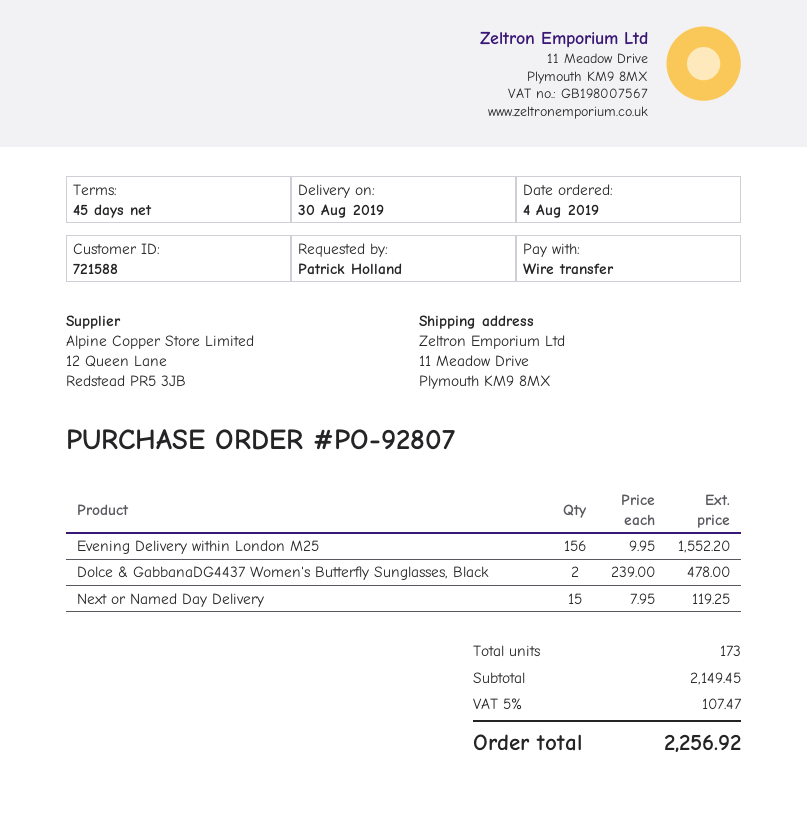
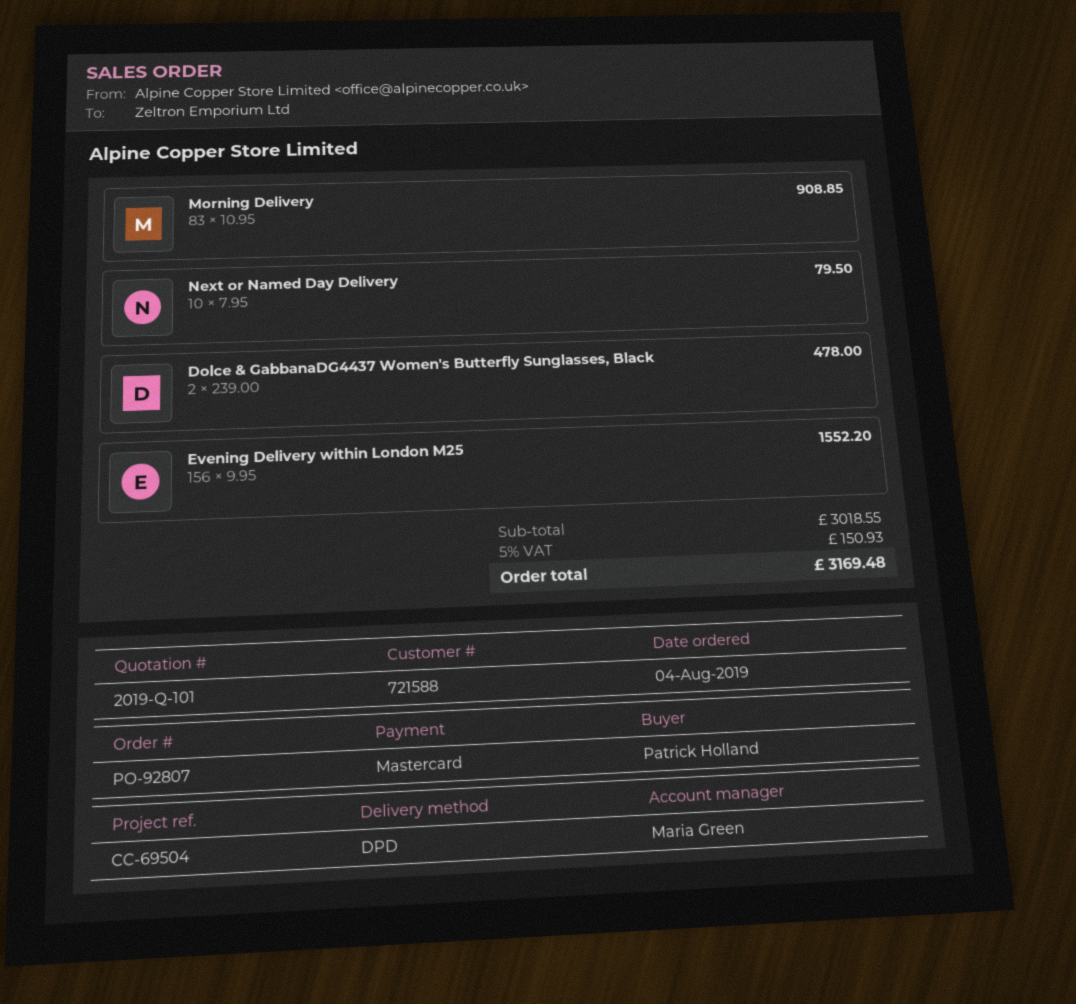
payment method: bank transfer -> Mastercard
Next or Named Day Delivery: 15 x 7.95 = 119.25 -> 10 x 7.95 = 79.50
Morning Delivery: none -> 83 x 10.95 = 908.85
subtotal: 2149.45 -> 3018.55
tax: 5% = 107.47 -> 5% = 150.93
total: 2256.92 -> 3169.48

